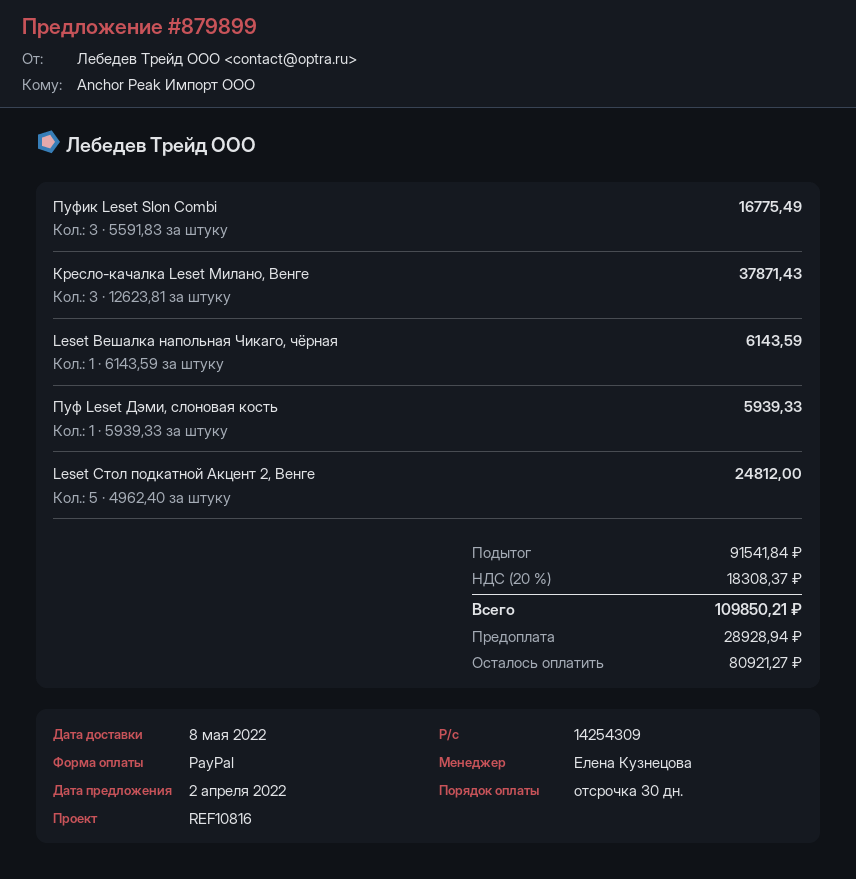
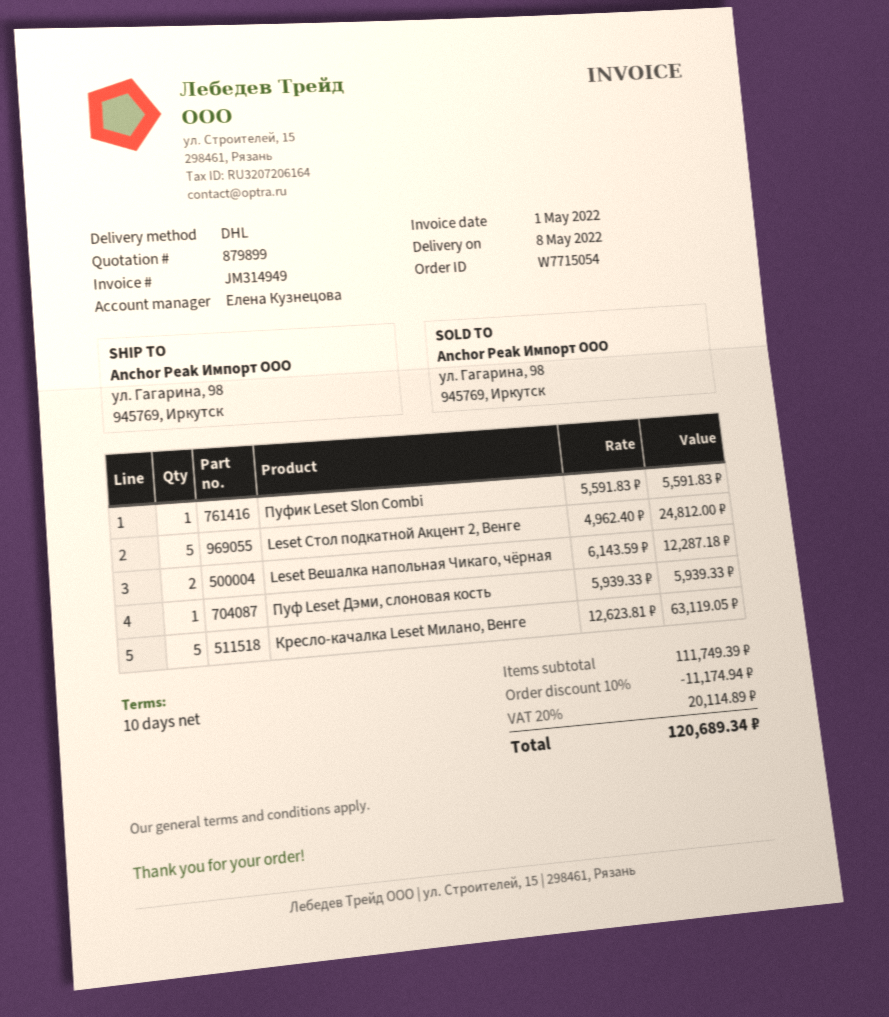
payment terms: 30 days -> 10 days
Пуфик Leset Slon Combi: 3 x 5591.83 = 16775.49 -> 1 x 5591.83 = 5591.83
Кресло-качалка Leset Милано, Венге: 3 x 12623.81 = 37871.43 -> 5 x 12623.81 = 63119.05
Leset Вешалка напольная Чикаго, чёрная: 1 x 6143.59 = 6143.59 -> 2 x 6143.59 = 12287.18
subtotal: 91541.84 -> 111749.39
discount: none -> 10% = 11174.94
tax: 20% = 18308.37 -> 20% = 20114.89
total: 109850.21 -> 120689.34

